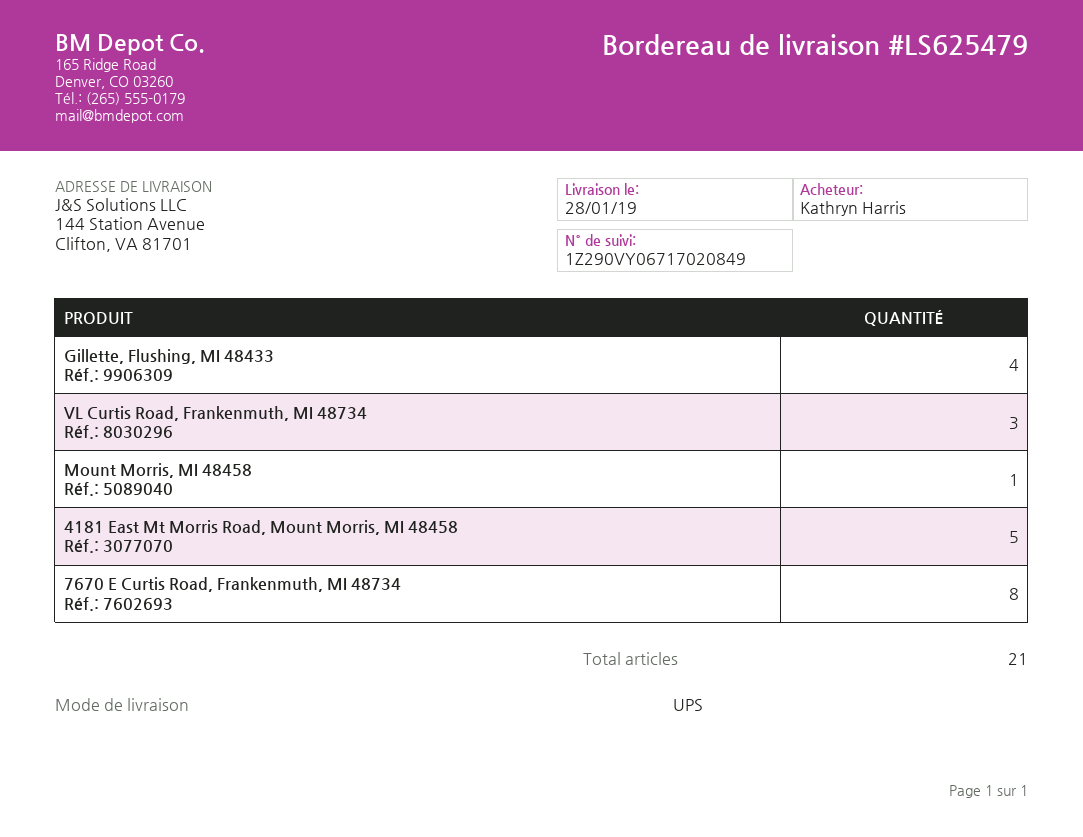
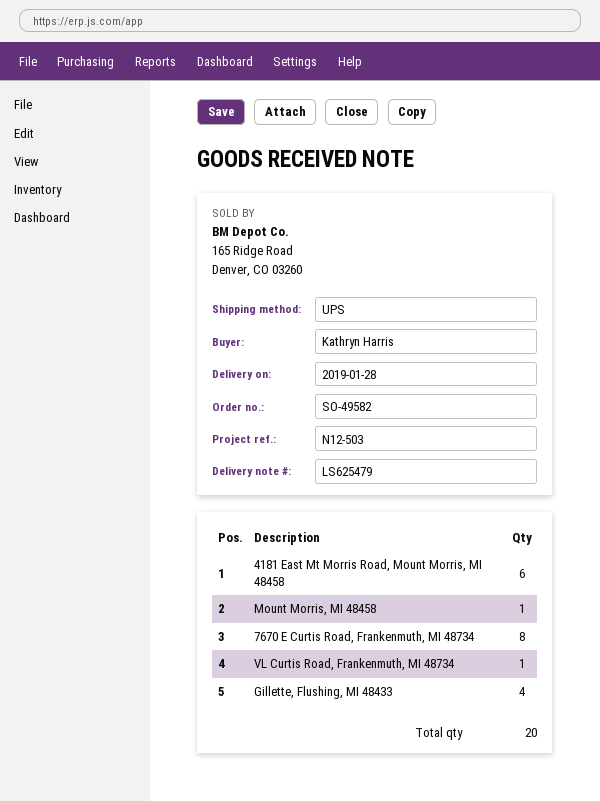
VL Curtis Road, Frankenmuth, MI 48734: 3 -> 1
4181 East Mt Morris Road, Mount Morris, MI 48458: 5 -> 6
total quantity: 21 -> 20

